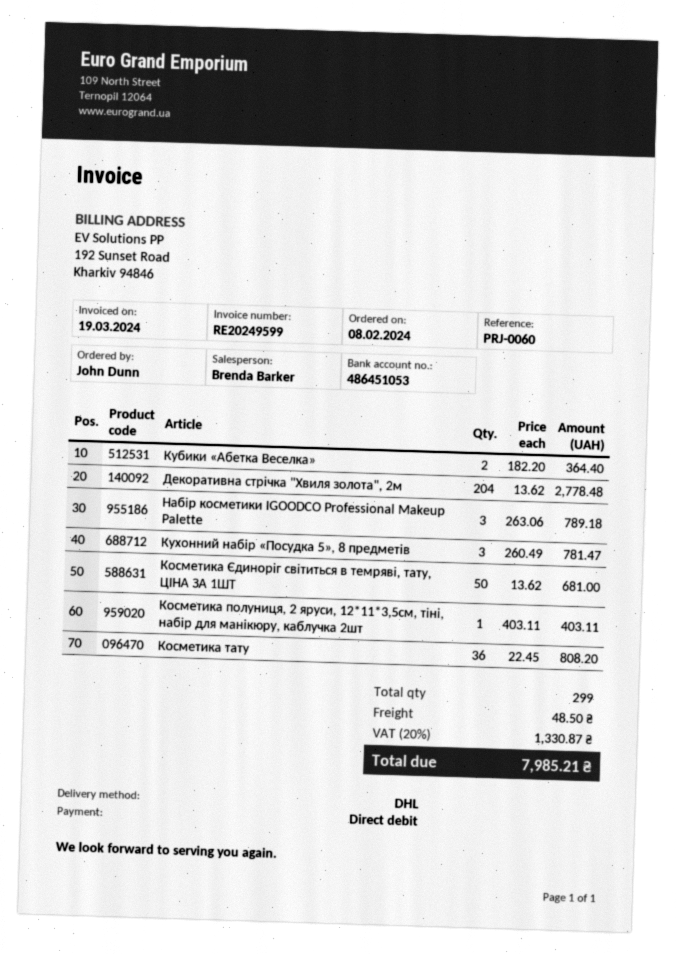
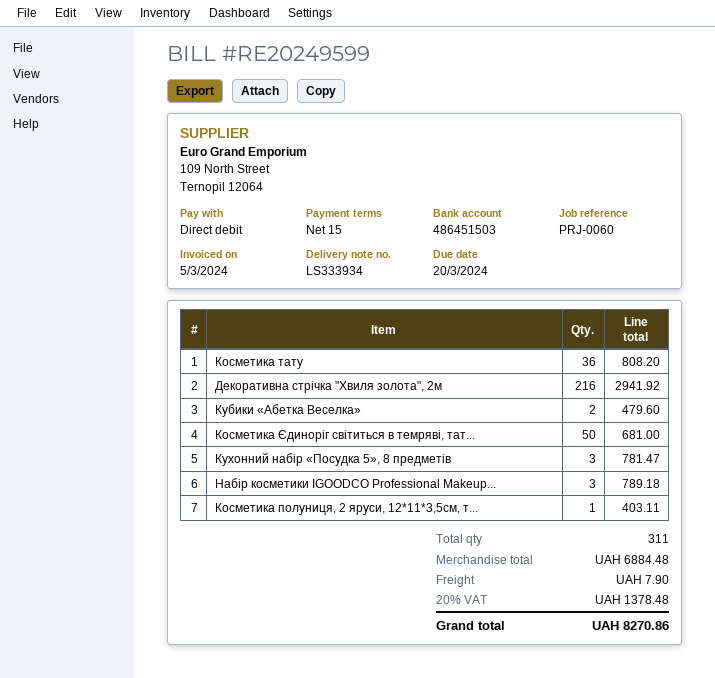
invoice date: 2024-03-19 -> 2024-03-05
bank account: 486451053 -> 486451503
Кубики «Абетка Веселка»: 2 for 364.40 -> 2 for 479.60
Декоративна стрічка "Хвиля золота", 2м: 204 for 2778.48 -> 216 for 2941.92
total quantity: 299 -> 311
shipping: 48.50 -> 7.90
tax: 20% = 1330.87 -> 20% = 1378.48
total: 7985.21 -> 8270.86

